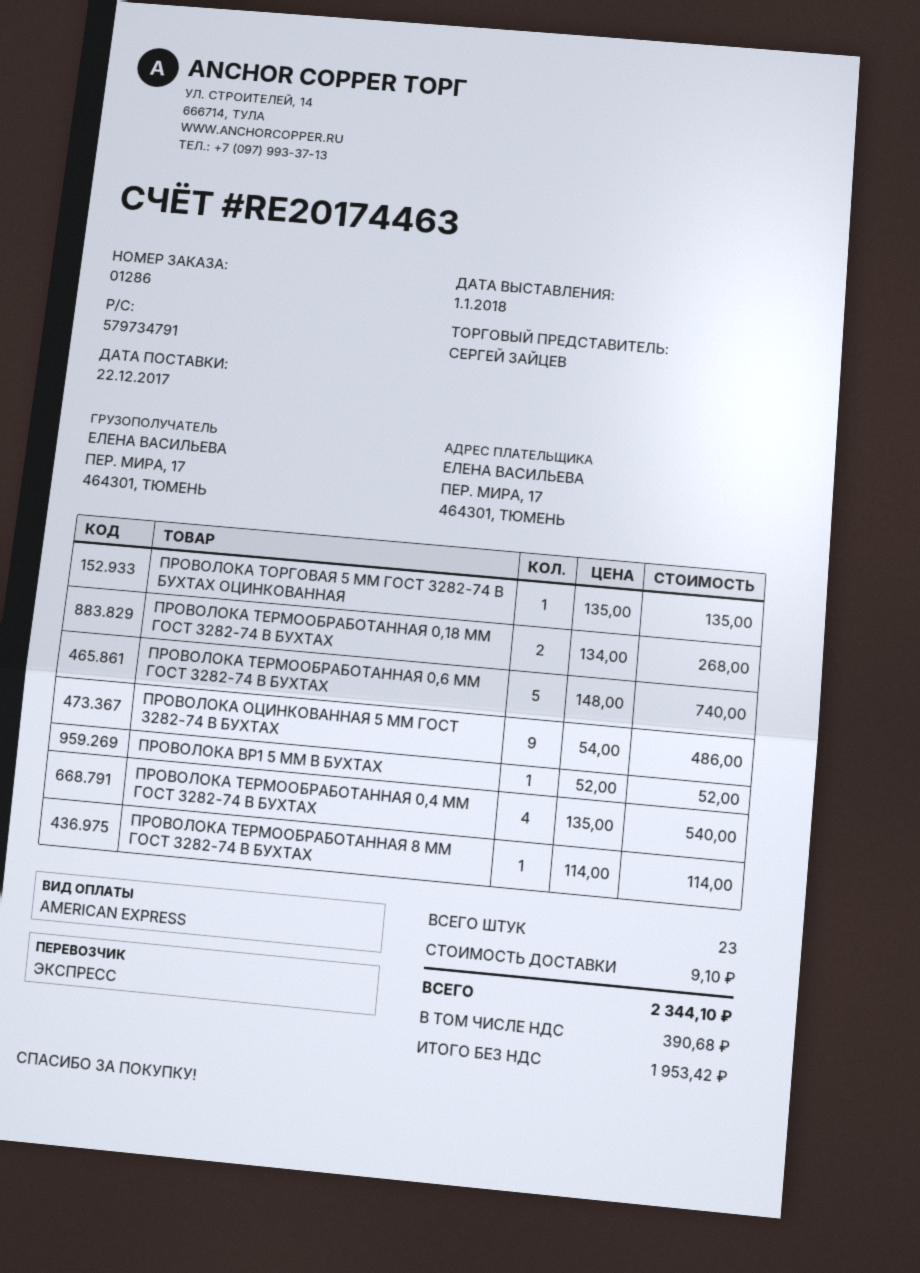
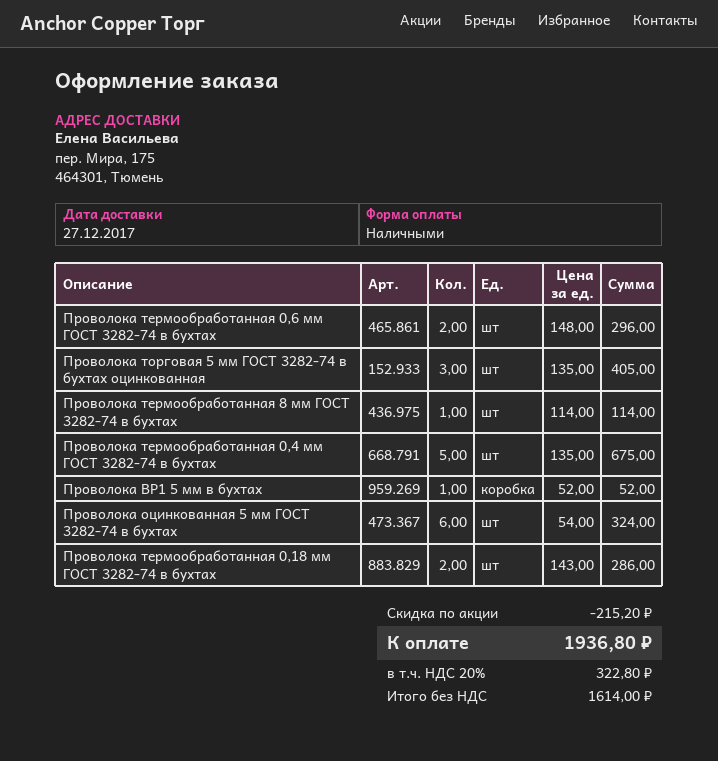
delivery date: 2017-12-22 -> 2017-12-27
payment method: American Express -> cash
ship to: ПЕР. МИРА, 17, 464301, ТЮМЕНЬ -> пер. Мира, 175, 464301, Тюмень
ПРОВОЛОКА ТОРГОВАЯ 5 ММ ГОСТ 3282-74 В БУХТАХ ОЦИНКОВАННАЯ: 1 x 135.00 = 135.00 -> 3 x 135.00 = 405.00
ПРОВОЛОКА ТЕРМООБРАБОТАННАЯ 0,18 ММ ГОСТ 3282-74 В БУХТАХ: 2 x 134.00 = 268.00 -> 2 x 143.00 = 286.00
ПРОВОЛОКА ТЕРМООБРАБОТАННАЯ 0,6 ММ ГОСТ 3282-74 В БУХТАХ: 5 x 148.00 = 740.00 -> 2 x 148.00 = 296.00
ПРОВОЛОКА ОЦИНКОВАННАЯ 5 ММ ГОСТ 3282-74 В БУХТАХ: 9 x 54.00 = 486.00 -> 6 x 54.00 = 324.00
ПРОВОЛОКА ТЕРМООБРАБОТАННАЯ 0,4 ММ ГОСТ 3282-74 В БУХТАХ: 4 x 135.00 = 540.00 -> 5 x 135.00 = 675.00
discount: none -> 215.20
shipping: 9.10 -> none
net: 1953.42 -> 1614.00
tax: 390.68 -> 322.80
total: 2344.10 -> 1936.80

